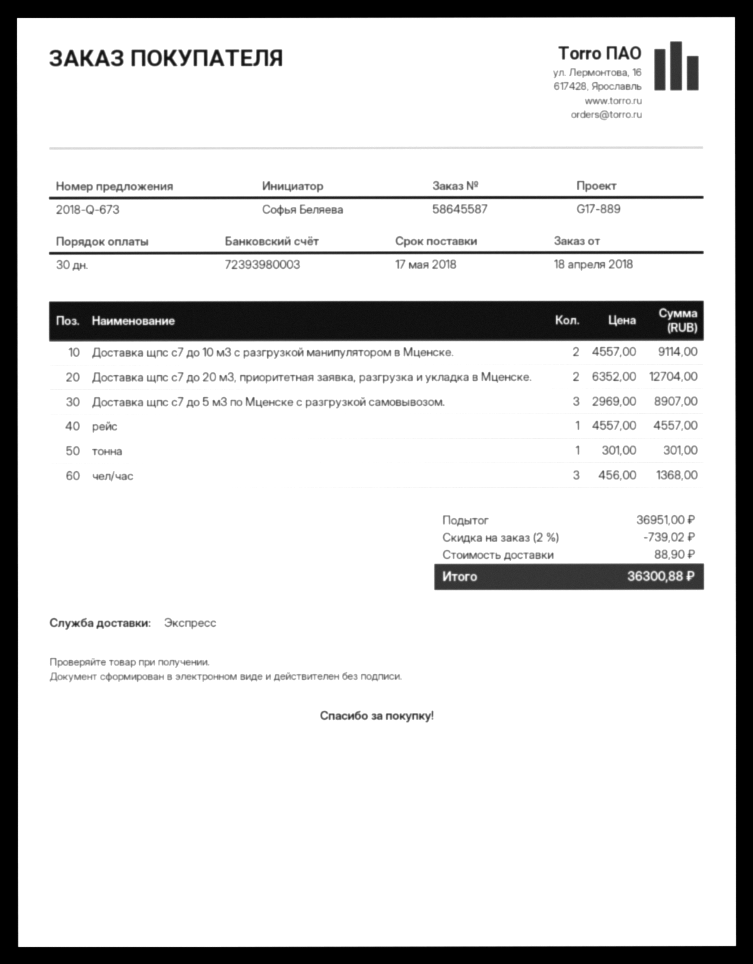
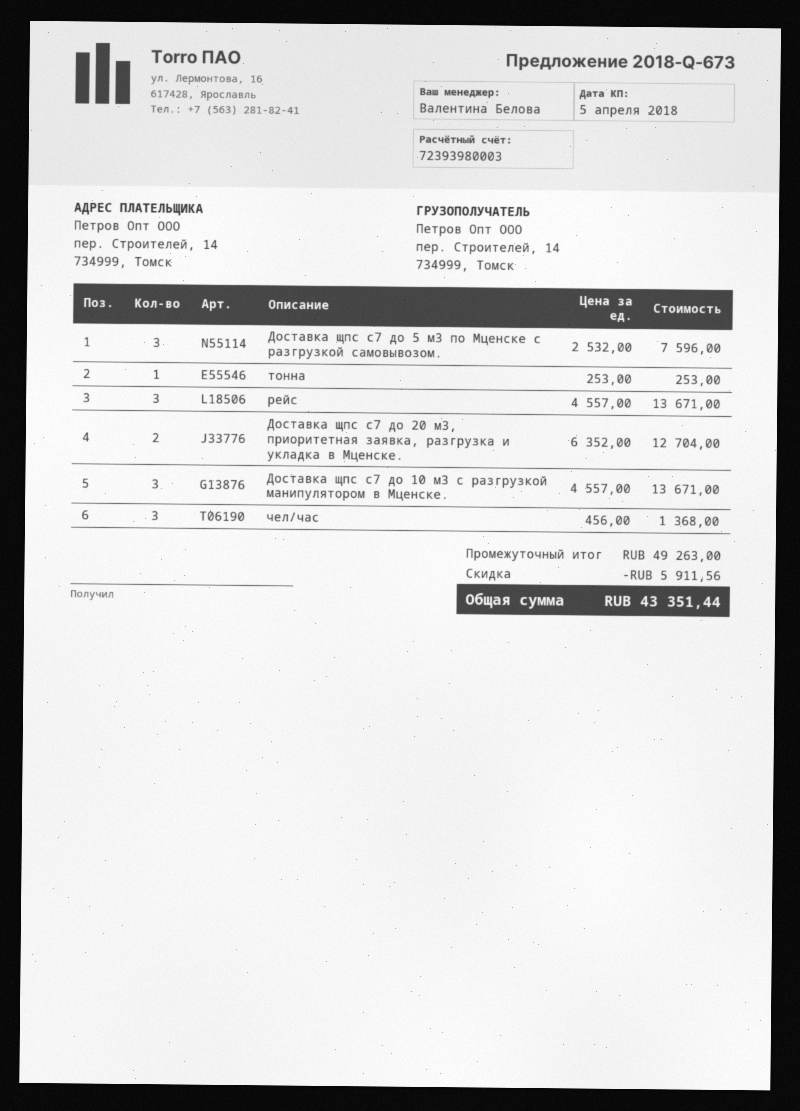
Доставка щпс с7 до 10 м3 с разгрузкой манипулятором в Мценске.: 2 x 4557.00 = 9114.00 -> 3 x 4557.00 = 13671.00
Доставка щпс с7 до 5 м3 по Мценске с разгрузкой самовывозом.: 3 x 2969.00 = 8907.00 -> 3 x 2532.00 = 7596.00
рейс: 1 x 4557.00 = 4557.00 -> 3 x 4557.00 = 13671.00
тонна: 1 x 301.00 = 301.00 -> 1 x 253.00 = 253.00
subtotal: 36951.00 -> 49263.00
discount: 739.02 -> 5911.56
shipping: 88.90 -> none
total: 36300.88 -> 43351.44

